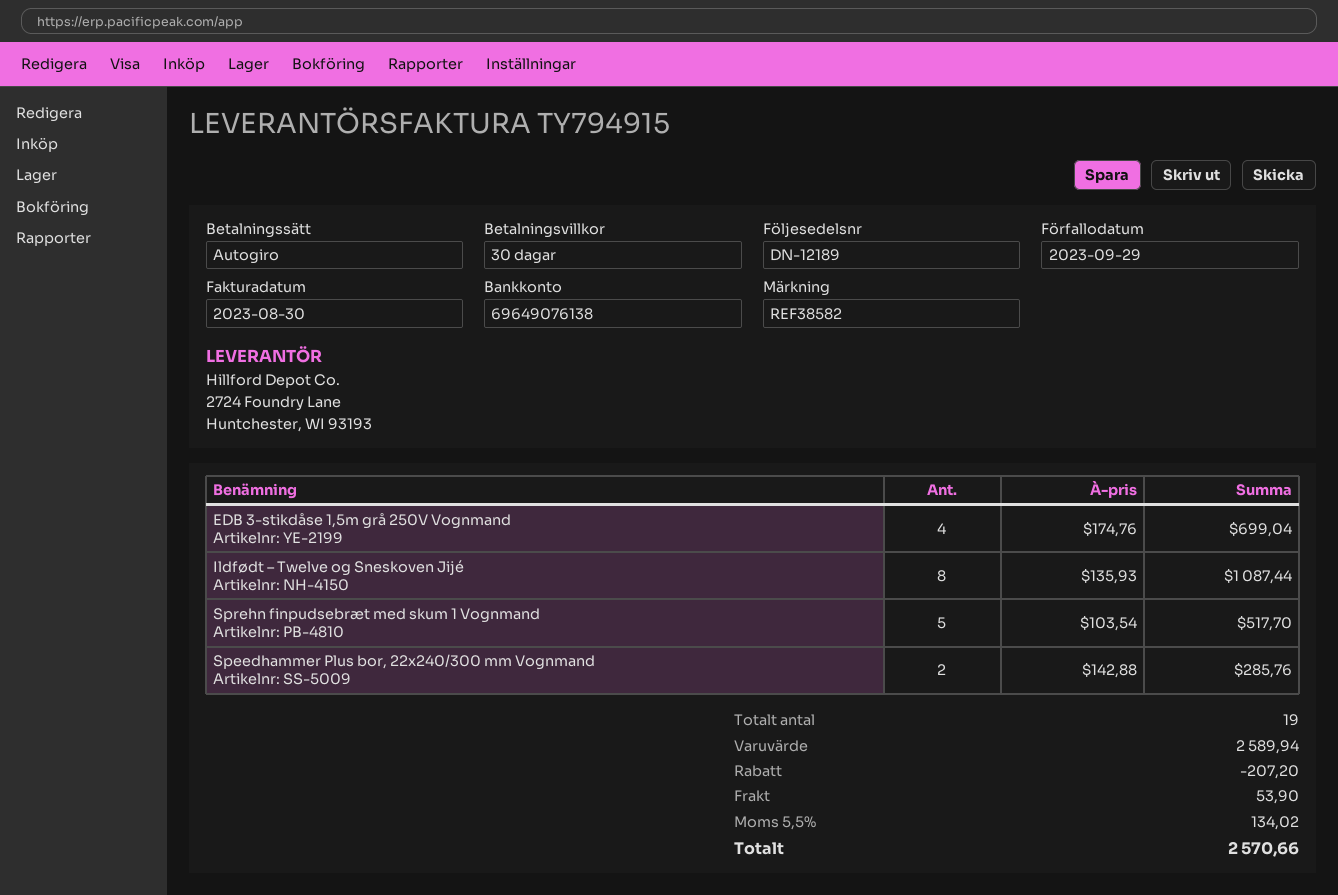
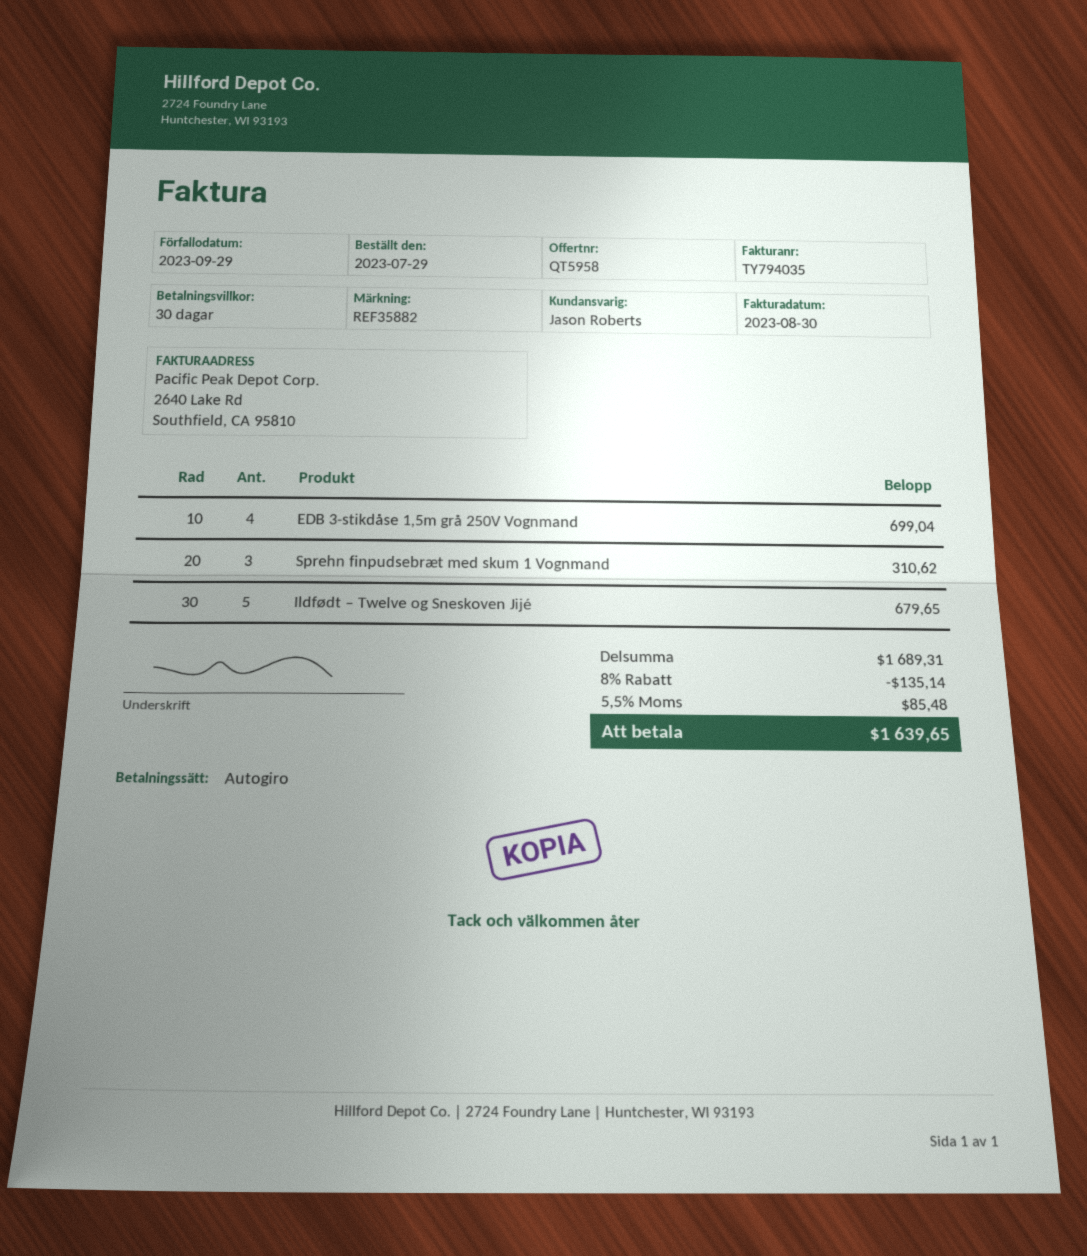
invoice number: TY794915 -> TY794035
reference: REF38582 -> REF35882
Ildfødt – Twelve og Sneskoven Jijé: 8 for 1087.44 -> 5 for 679.65
Sprehn finpudsebræt med skum 1 Vognmand: 5 for 517.70 -> 3 for 310.62
Speedhammer Plus bor, 22x240/300 mm Vognmand: 2 for 285.76 -> none
subtotal: 2589.94 -> 1689.31
discount: 207.20 -> 135.14
shipping: 53.90 -> none
tax: 5.5% = 134.02 -> 5.5% = 85.48
total: 2570.66 -> 1639.65

